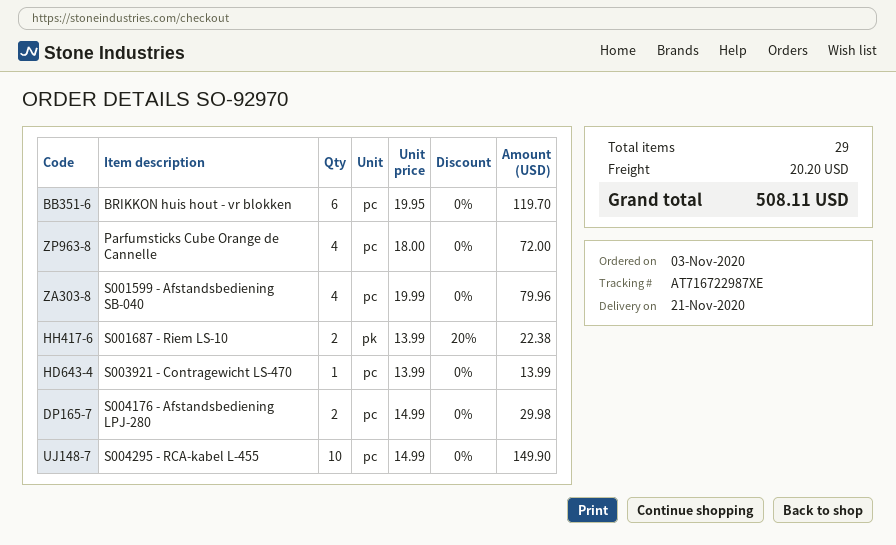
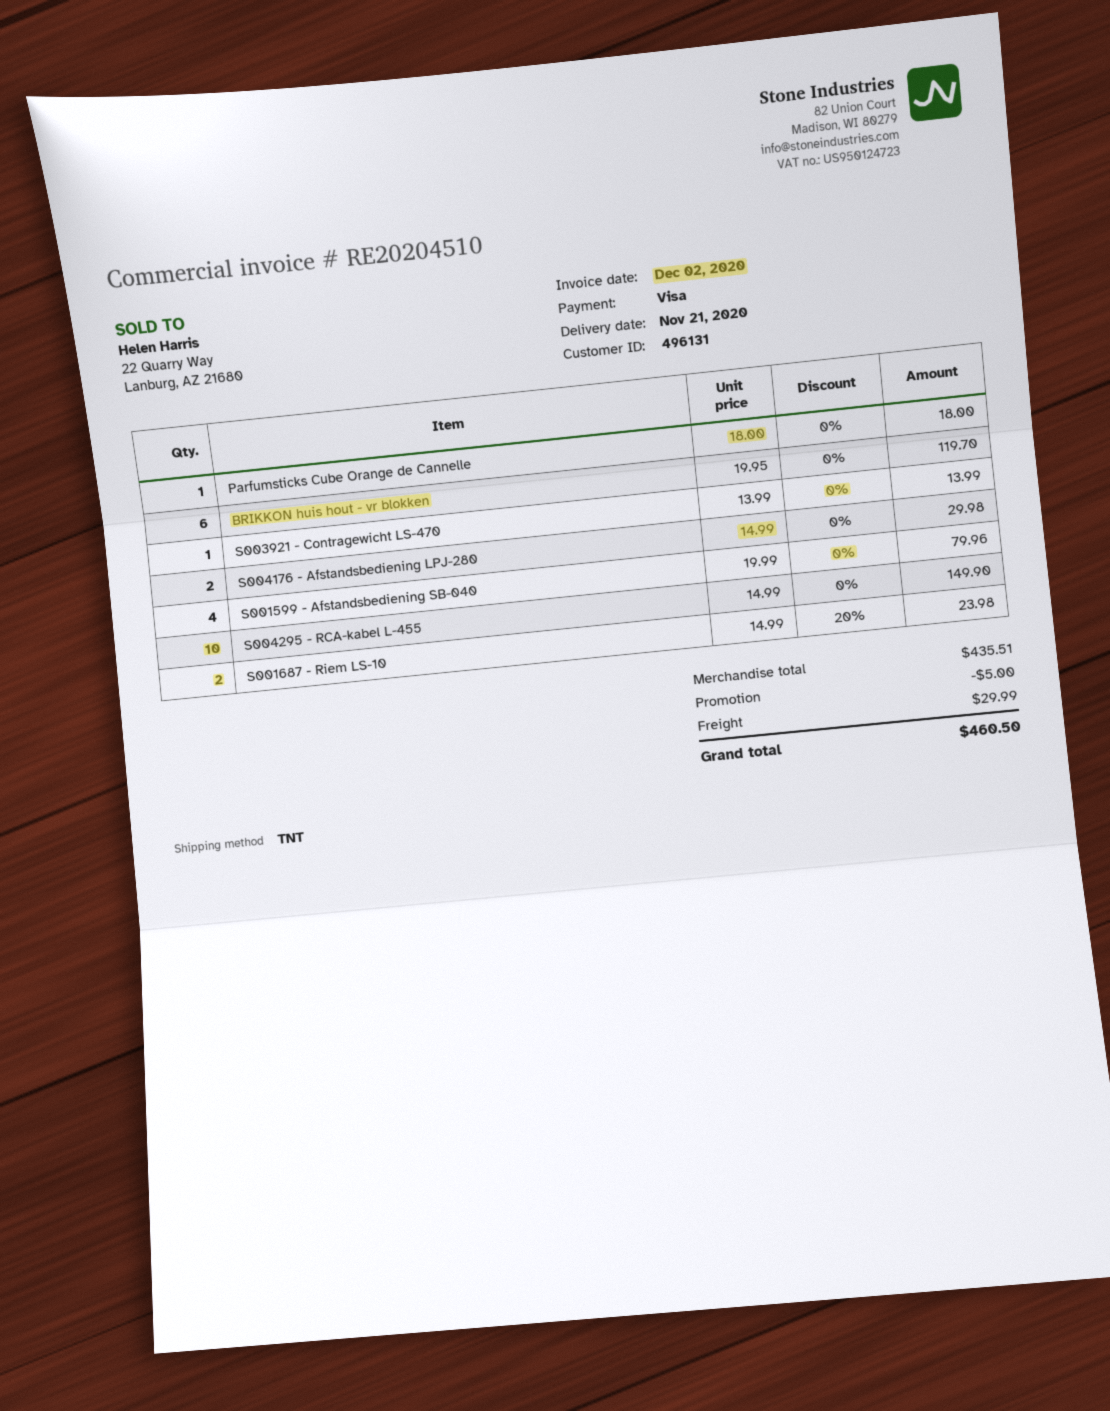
Parfumsticks Cube Orange de Cannelle: 4 x 18.00 = 72.00 -> 1 x 18.00 = 18.00
S001687 - Riem LS-10: 2 x 13.99 - 20% = 22.38 -> 2 x 14.99 - 20% = 23.98
discount: none -> 5.00
shipping: 20.20 -> 29.99
total: 508.11 -> 460.50

